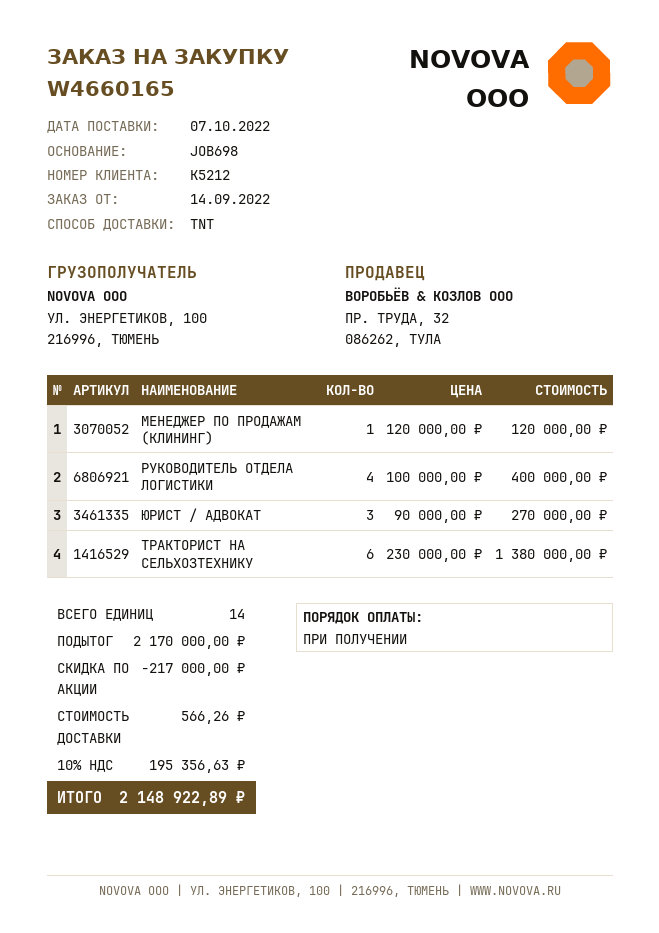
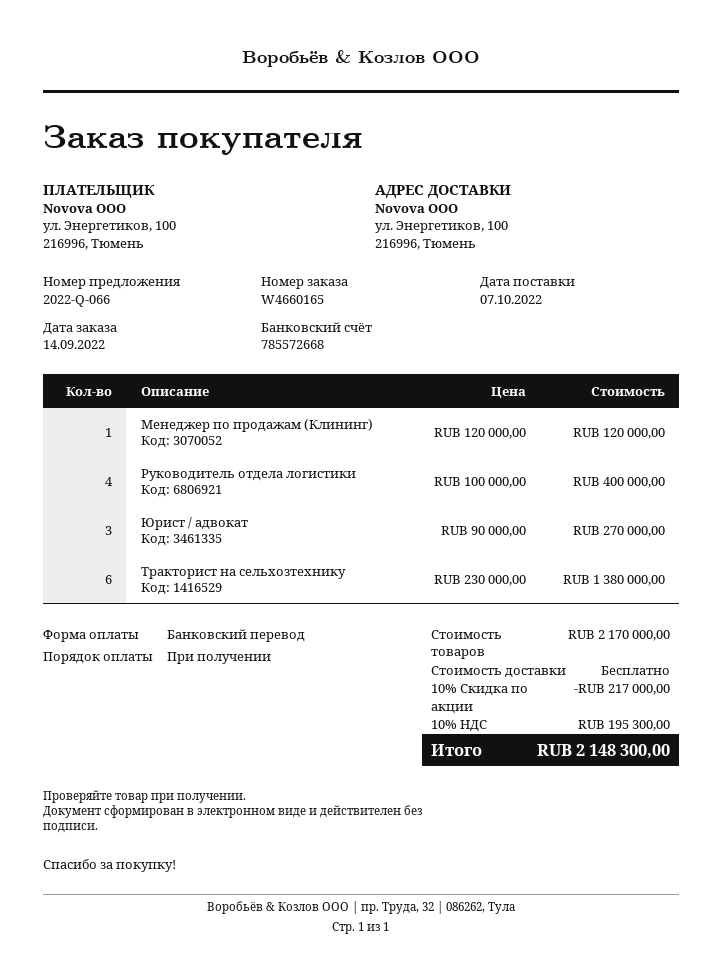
shipping: 566.26 -> 0.00
tax: 10% = 195356.63 -> 10% = 195300.00
total: 2148922.89 -> 2148300.00

